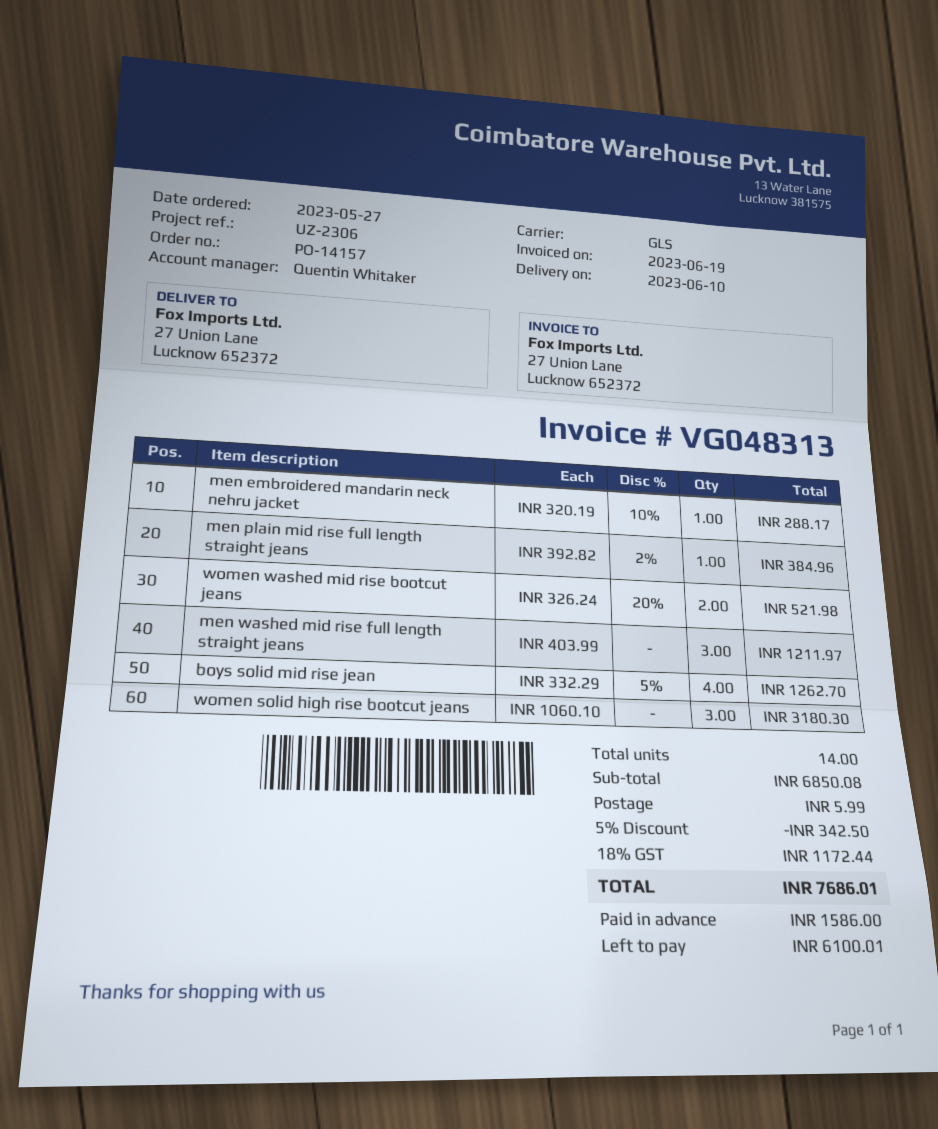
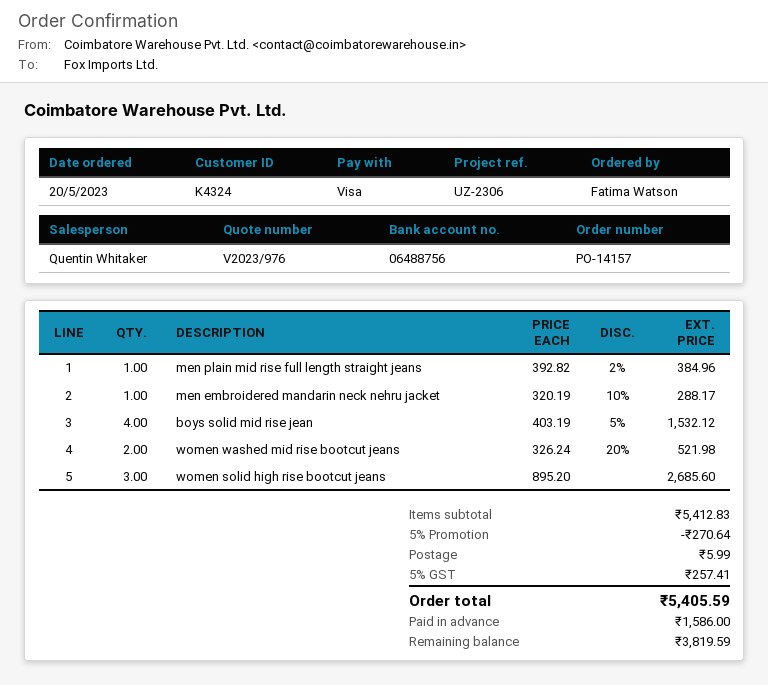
order date: 2023-05-27 -> 2023-05-20
men washed mid rise full length straight jeans: 3 x 403.99 = 1211.97 -> none
boys solid mid rise jean: 4 x 332.29 - 5% = 1262.70 -> 4 x 403.19 - 5% = 1532.12
women solid high rise bootcut jeans: 3 x 1060.10 = 3180.30 -> 3 x 895.20 = 2685.60
subtotal: 6850.08 -> 5412.83
discount: 5% = 342.50 -> 5% = 270.64
tax: 18% = 1172.44 -> 5% = 257.41
total: 7686.01 -> 5405.59
balance: 6100.01 -> 3819.59

